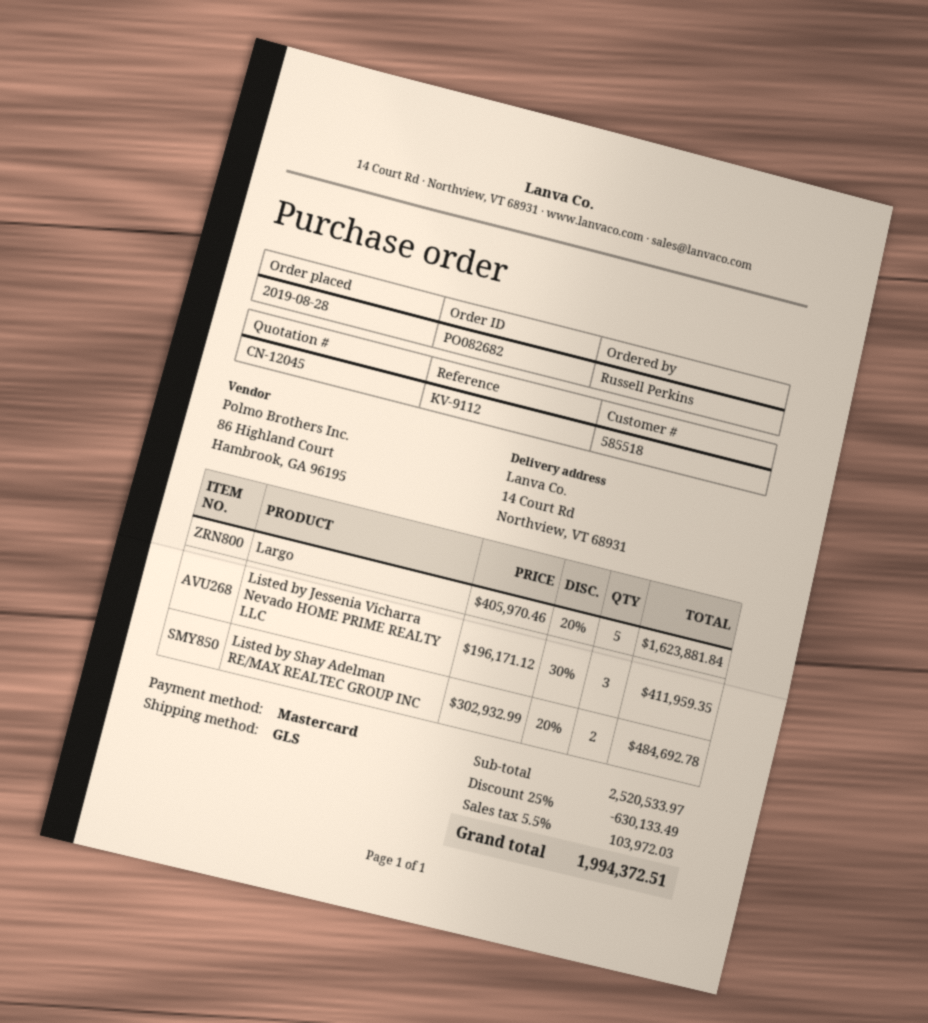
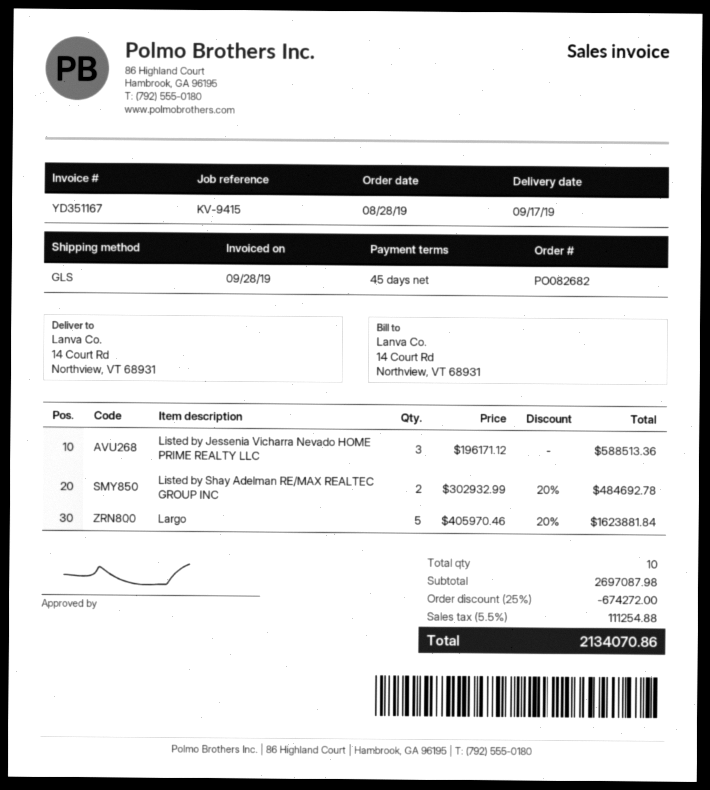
reference: KV-9112 -> KV-9415
Listed by Jessenia Vicharra Nevado HOME PRIME REALTY LLC: 3 x 196171.12 - 30% = 411959.35 -> 3 x 196171.12 = 588513.36
subtotal: 2520533.97 -> 2697087.98
discount: 25% = 630133.49 -> 25% = 674272.00
tax: 5.5% = 103972.03 -> 5.5% = 111254.88
total: 1994372.51 -> 2134070.86

